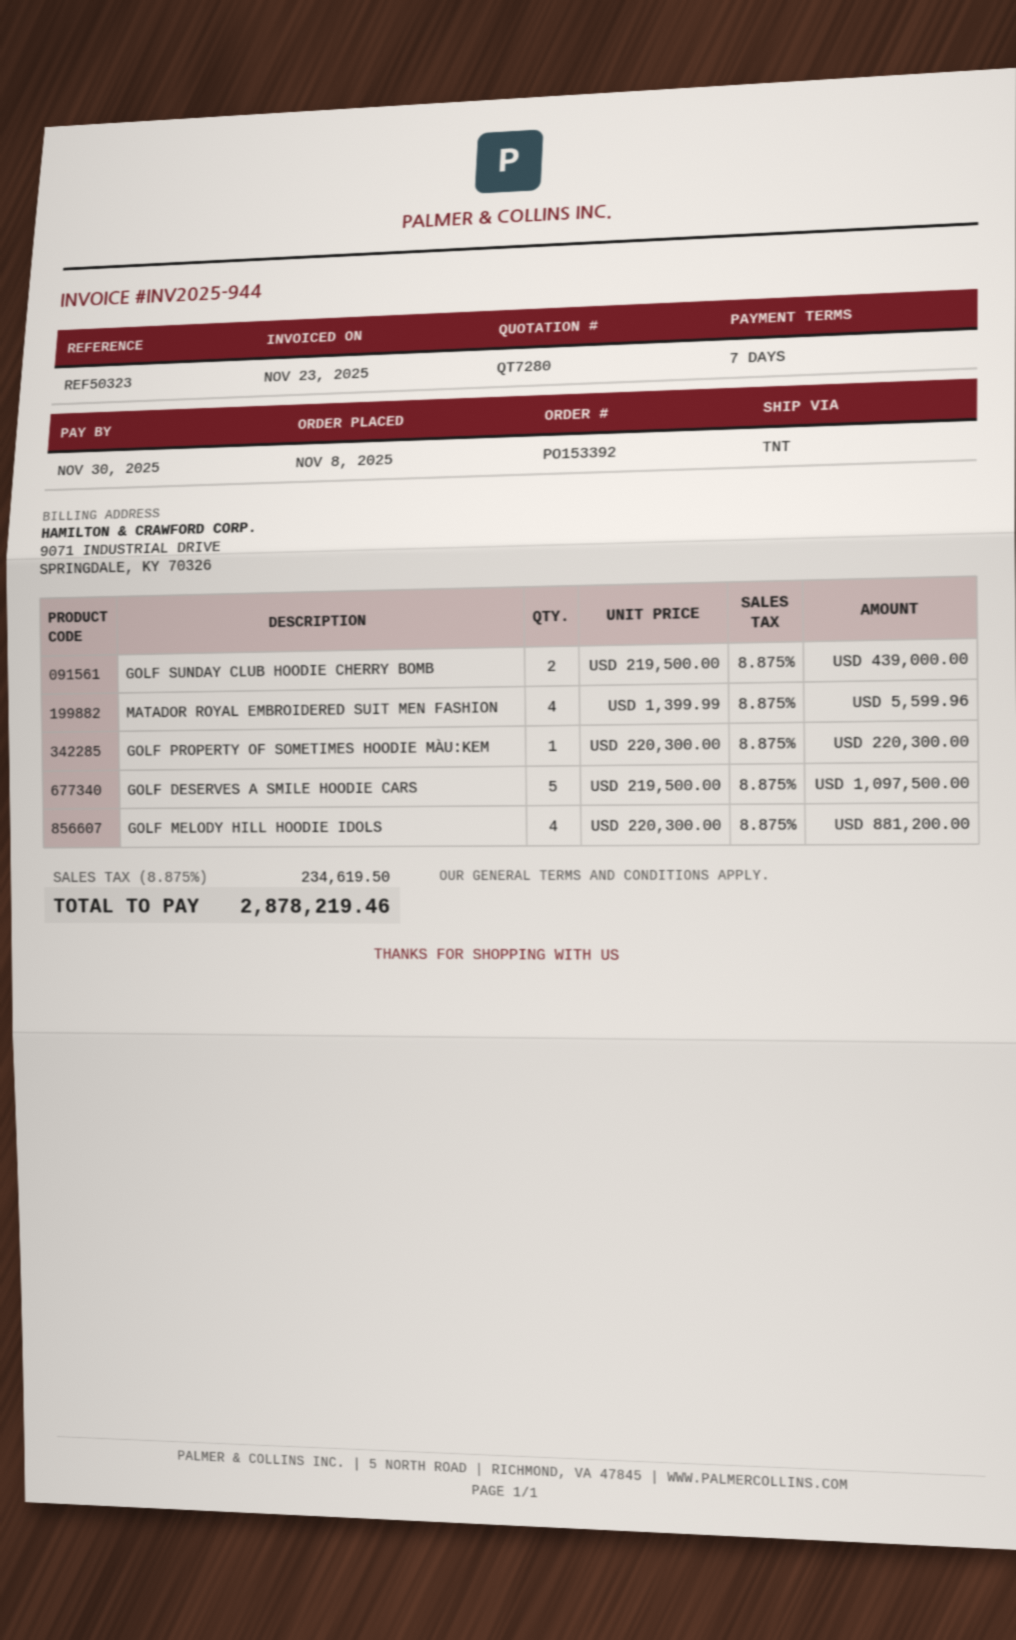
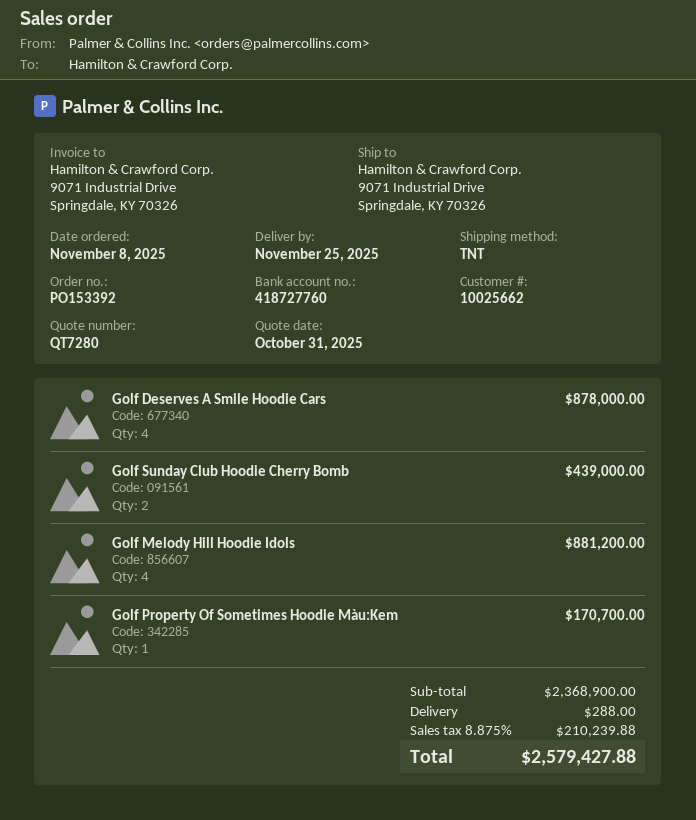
MATADOR ROYAL EMBROIDERED SUIT MEN FASHION: 4 for 5599.96 -> none
GOLF PROPERTY OF SOMETIMES HOODIE MÀU:KEM: 1 for 220300.00 -> 1 for 170700.00
GOLF DESERVES A SMILE HOODIE CARS: 5 for 1097500.00 -> 4 for 878000.00
shipping: none -> 288.00
tax: 8.875% = 234619.50 -> 8.875% = 210239.88
total: 2878219.46 -> 2579427.88

